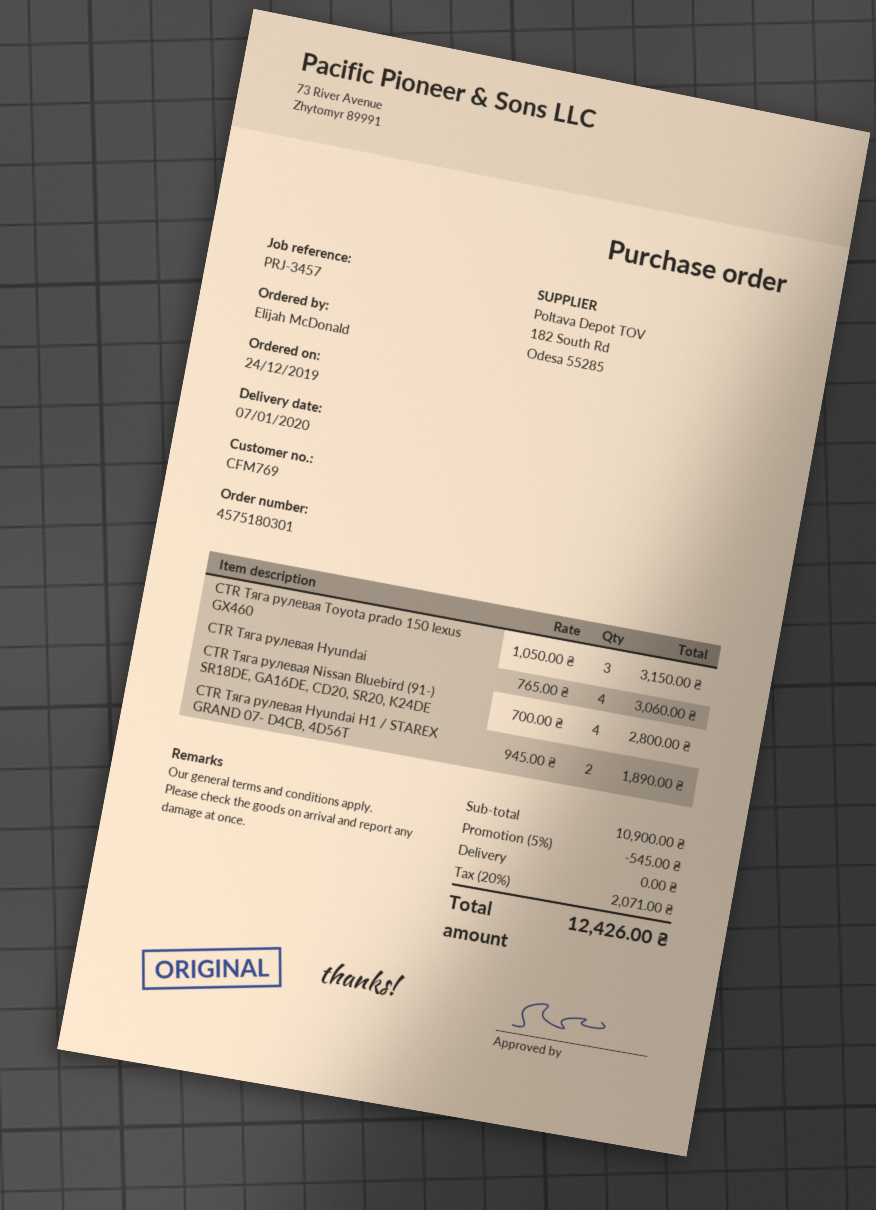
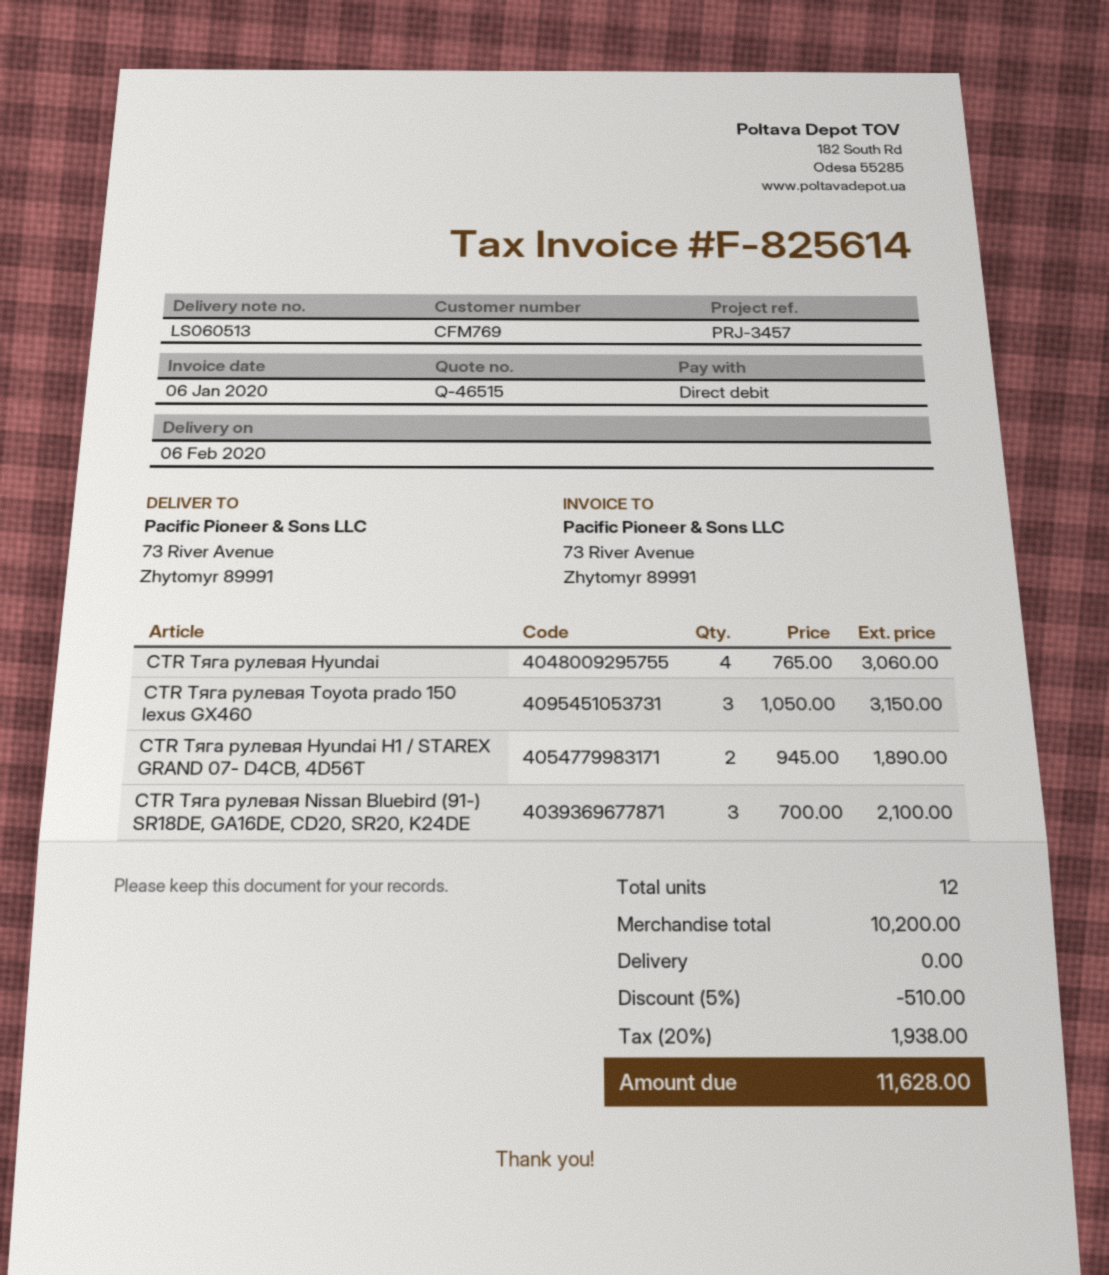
delivery date: 2020-01-07 -> 2020-02-06
CTR Тяга рулевая Nissan Bluebird (91-) SR18DE, GA16DE, CD20, SR20, K24DE: 4 x 700.00 = 2800.00 -> 3 x 700.00 = 2100.00
subtotal: 10900.00 -> 10200.00
discount: 5% = 545.00 -> 5% = 510.00
tax: 20% = 2071.00 -> 20% = 1938.00
total: 12426.00 -> 11628.00

